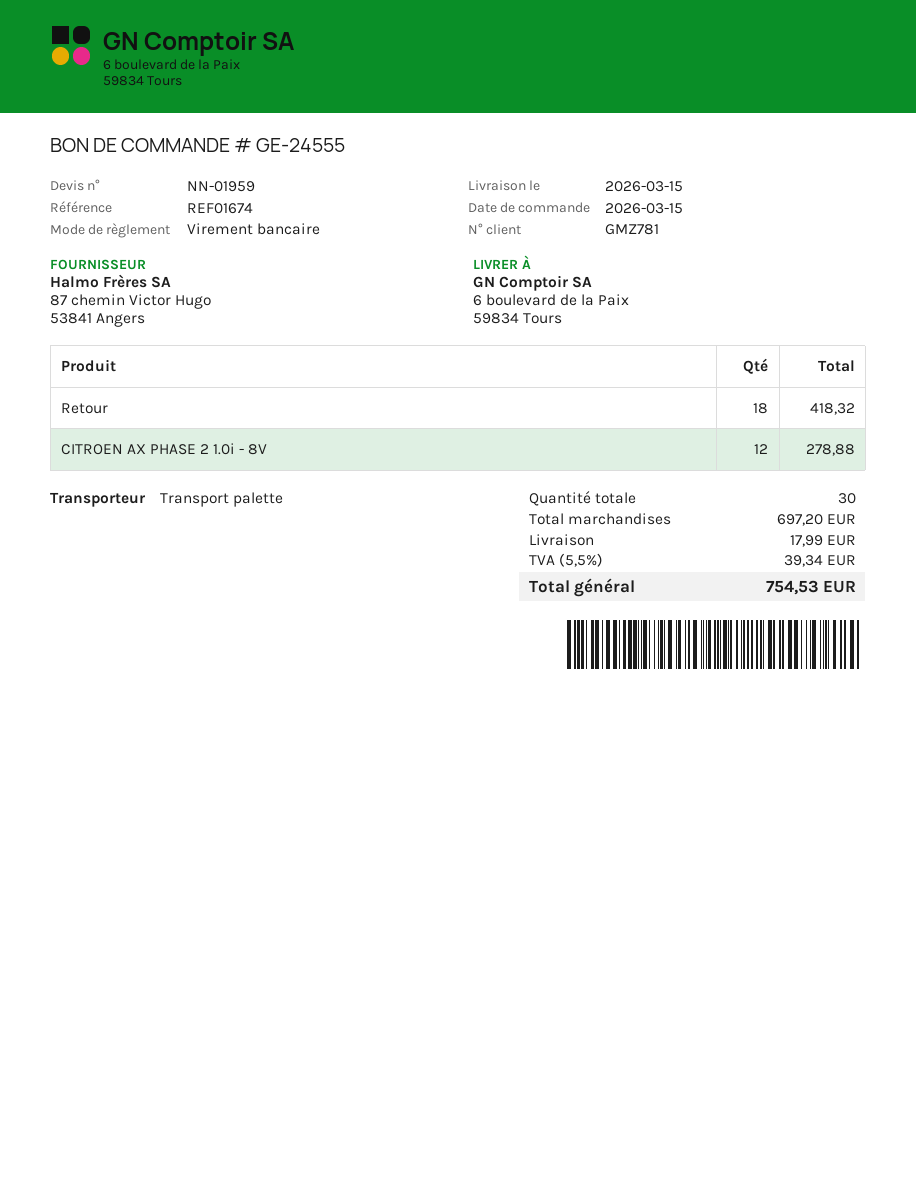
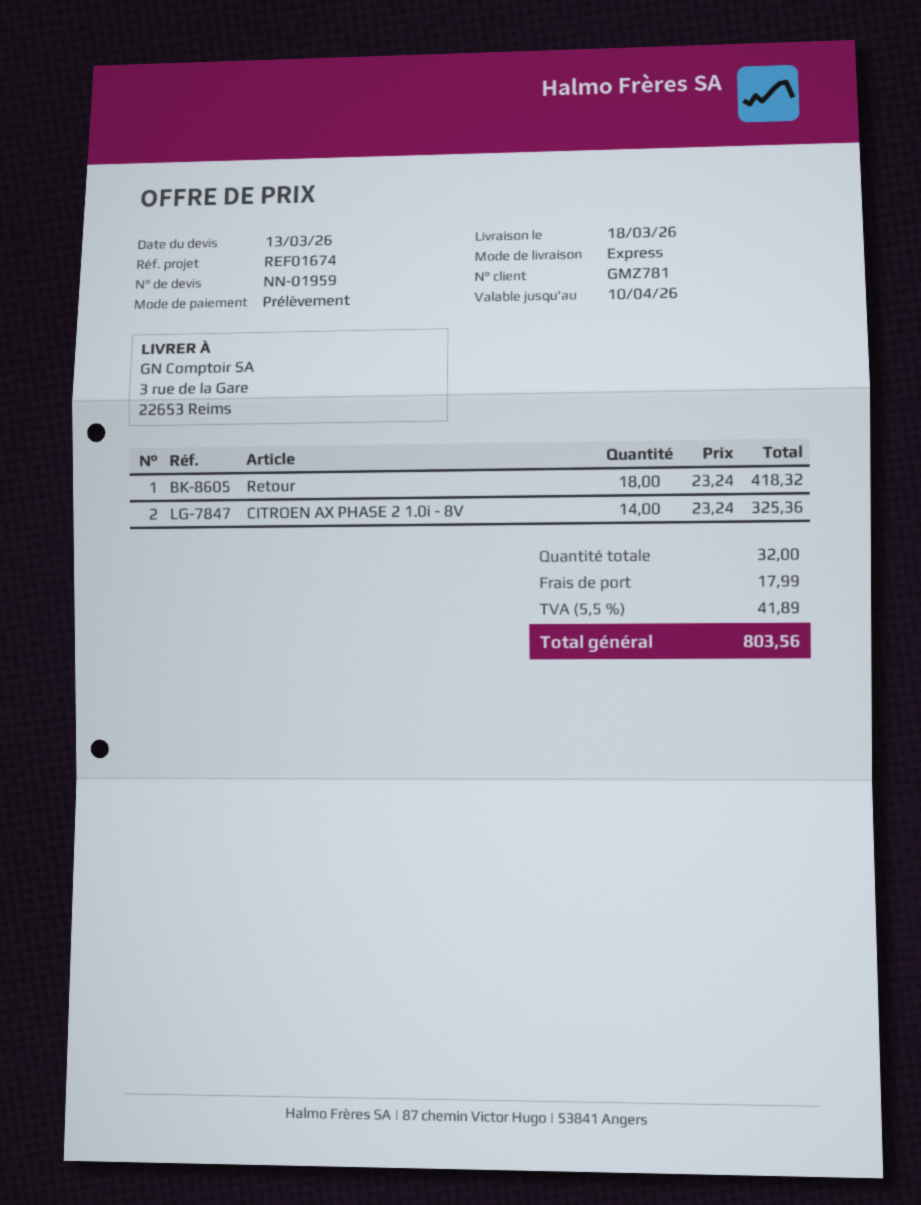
delivery date: 2026-03-15 -> 2026-03-18
payment method: bank transfer -> direct debit
shipping method: pallet freight -> express
ship to: 6 boulevard de la Paix, 59834 Tours -> 3 rue de la Gare, 22653 Reims
CITROEN AX PHASE 2 1.0i - 8V: 12 for 278.88 -> 14 for 325.36
total quantity: 30 -> 32
tax: 5.5% = 39.34 -> 5.5% = 41.89
total: 754.53 -> 803.56

